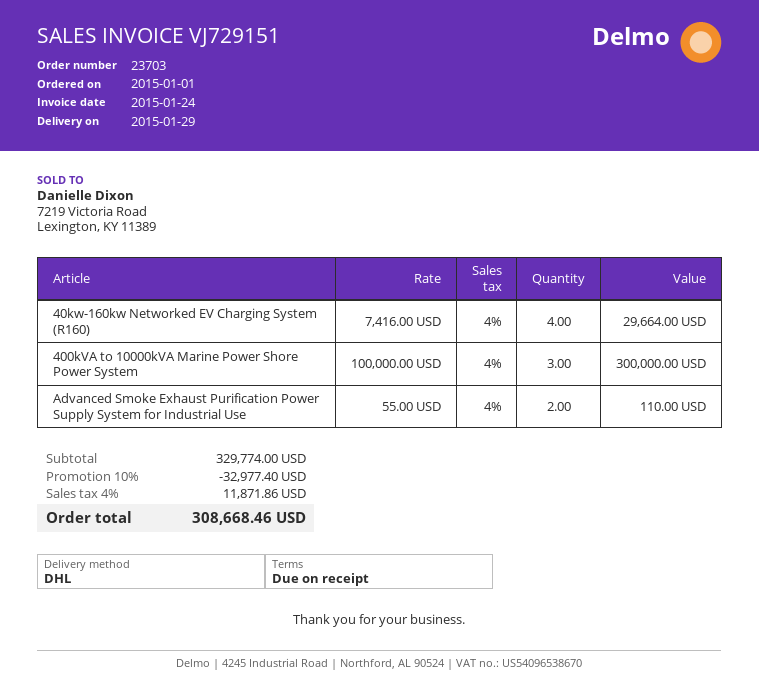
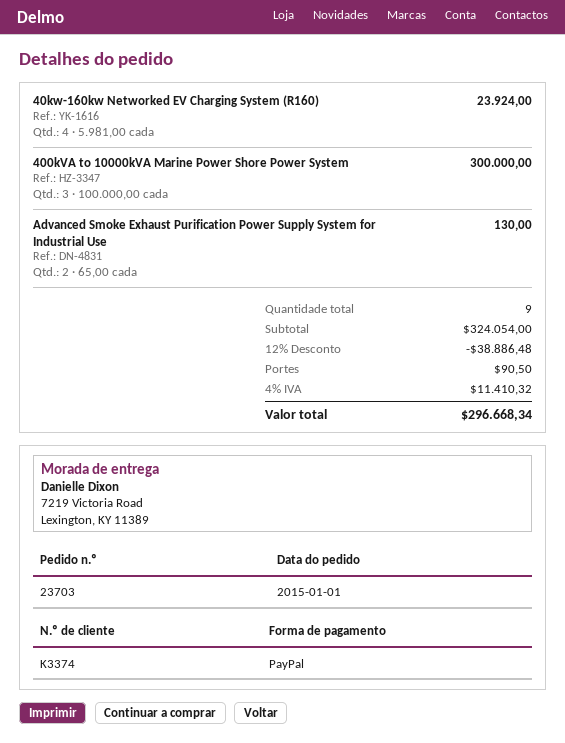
40kw-160kw Networked EV Charging System (R160): 4 x 7416.00 = 29664.00 -> 4 x 5981.00 = 23924.00
Advanced Smoke Exhaust Purification Power Supply System for Industrial Use: 2 x 55.00 = 110.00 -> 2 x 65.00 = 130.00
subtotal: 329774.00 -> 324054.00
discount: 10% = 32977.40 -> 12% = 38886.48
shipping: none -> 90.50
tax: 4% = 11871.86 -> 4% = 11410.32
total: 308668.46 -> 296668.34

